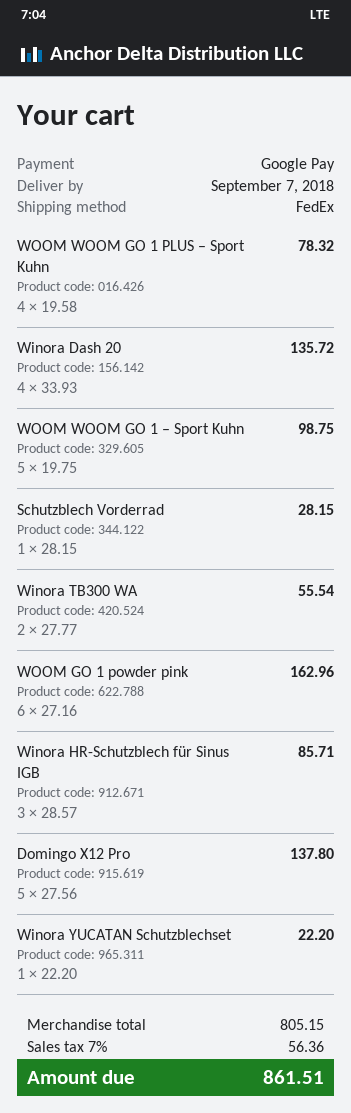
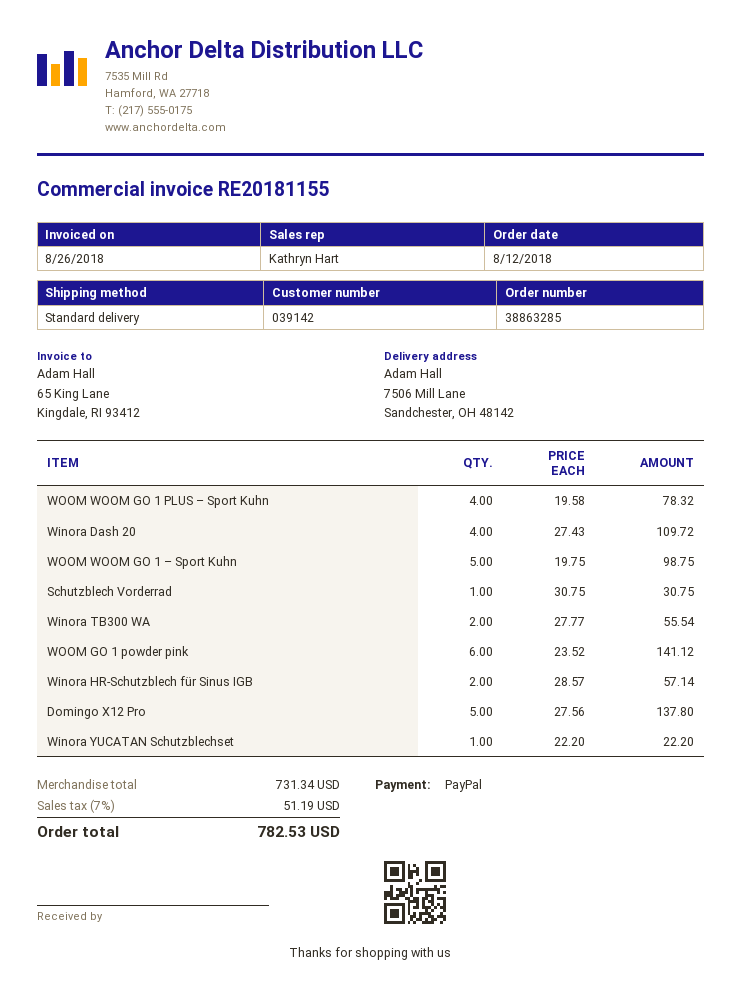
payment method: Google Pay -> PayPal
shipping method: FedEx -> standard
Winora Dash 20: 4 x 33.93 = 135.72 -> 4 x 27.43 = 109.72
Schutzblech Vorderrad: 1 x 28.15 = 28.15 -> 1 x 30.75 = 30.75
WOOM GO 1 powder pink: 6 x 27.16 = 162.96 -> 6 x 23.52 = 141.12
Winora HR-Schutzblech für Sinus IGB: 3 x 28.57 = 85.71 -> 2 x 28.57 = 57.14
subtotal: 805.15 -> 731.34
tax: 7% = 56.36 -> 7% = 51.19
total: 861.51 -> 782.53

